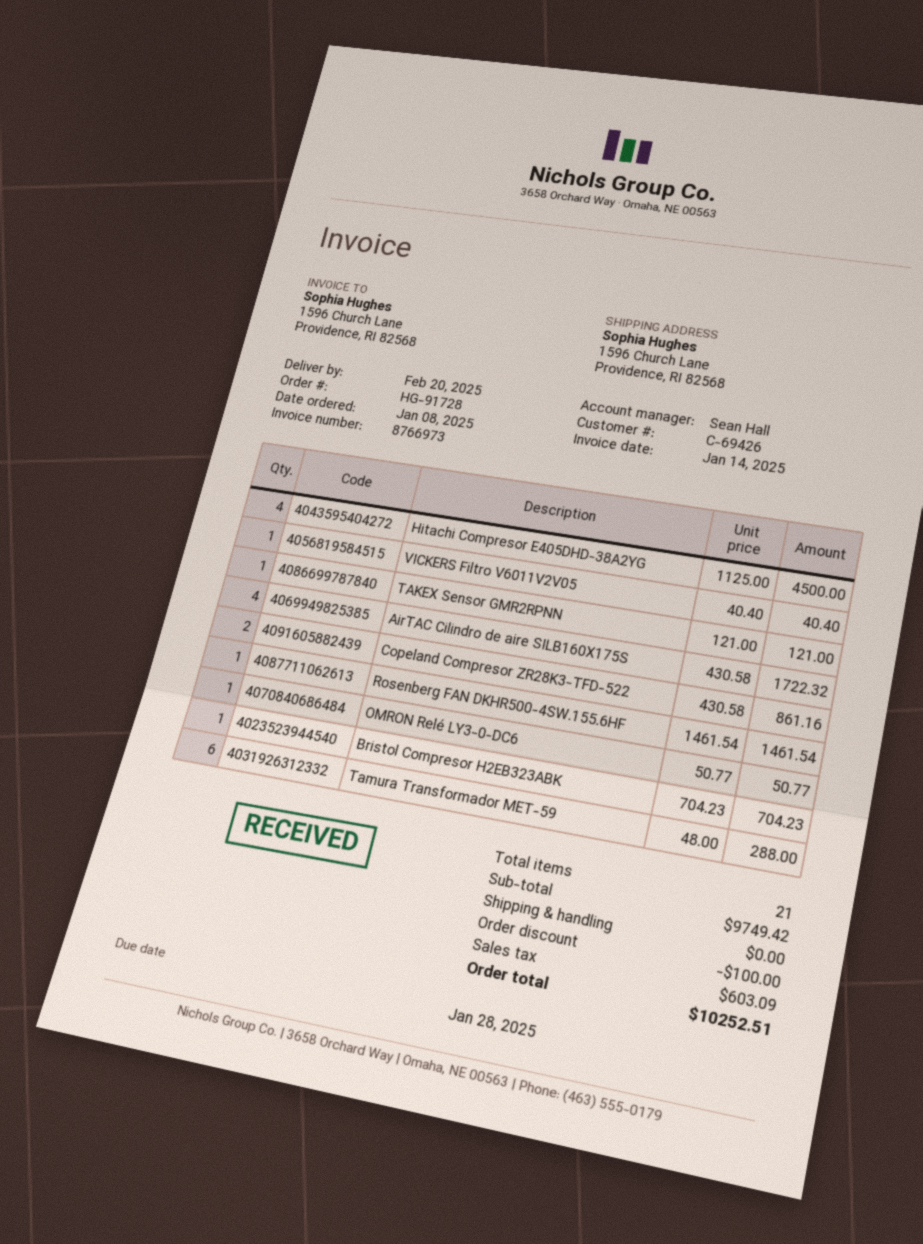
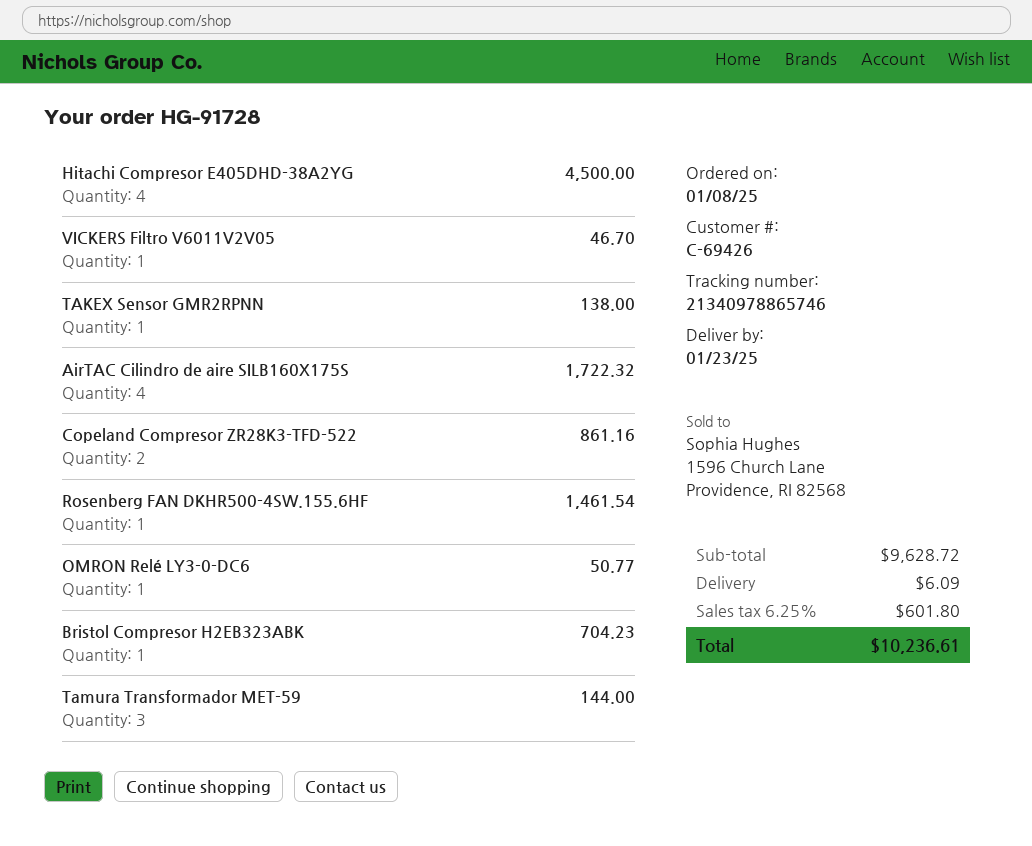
delivery date: 2025-02-20 -> 2025-01-23
VICKERS Filtro V6011V2V05: 1 for 40.40 -> 1 for 46.70
TAKEX Sensor GMR2RPNN: 1 for 121.00 -> 1 for 138.00
Tamura Transformador MET-59: 6 for 288.00 -> 3 for 144.00
subtotal: 9749.42 -> 9628.72
discount: 100.00 -> none
shipping: 0.00 -> 6.09
tax: 603.09 -> 601.80
total: 10252.51 -> 10236.61

